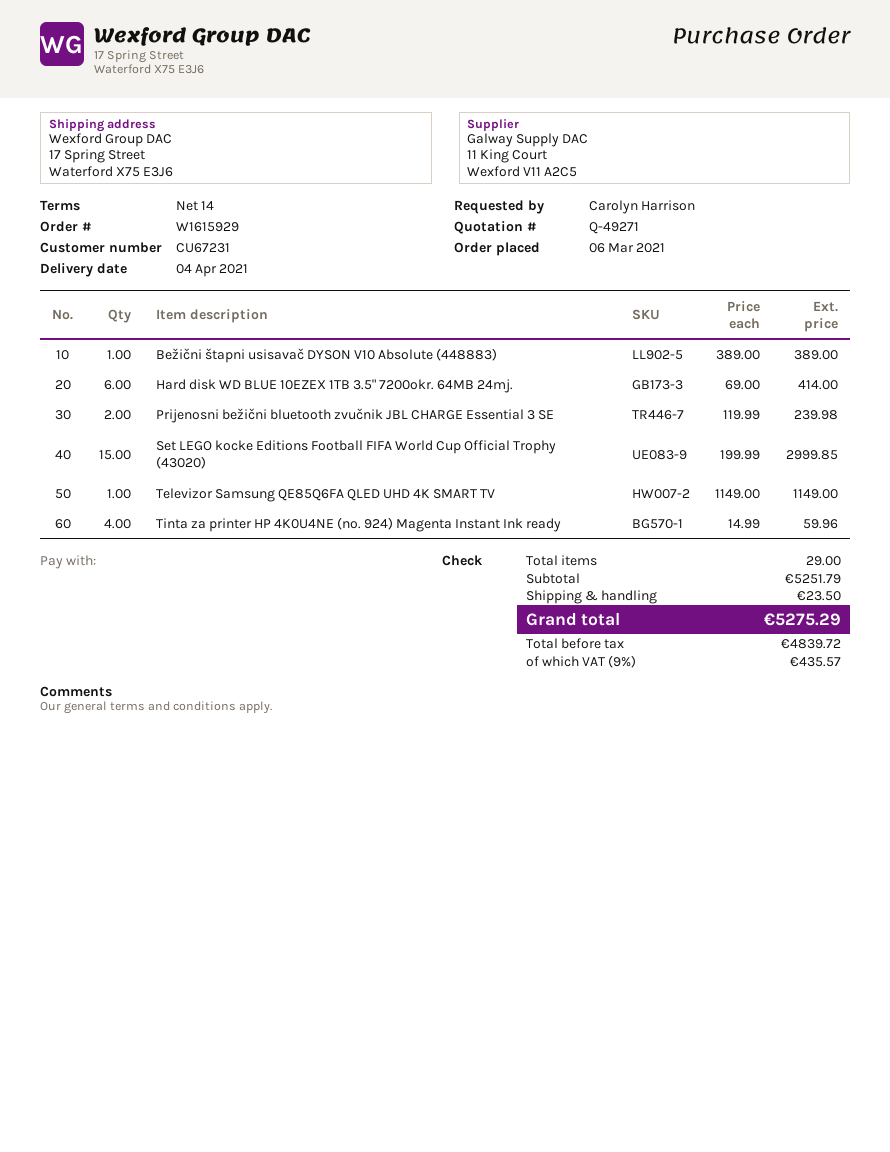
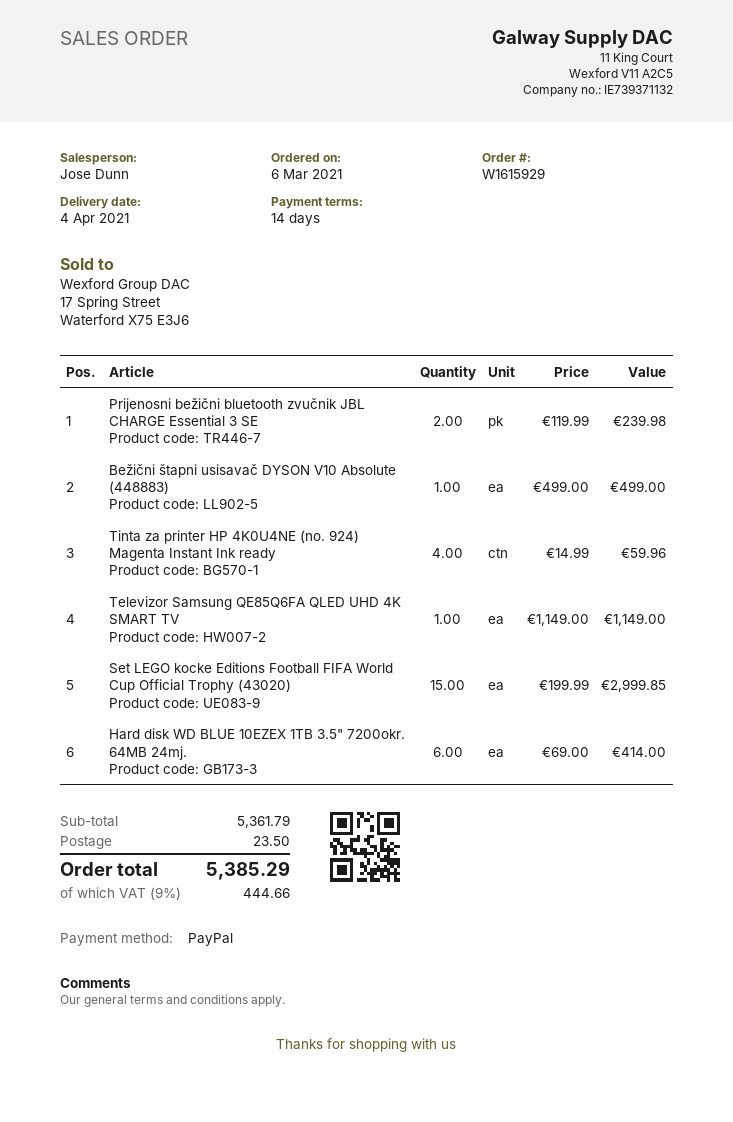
payment method: cheque -> PayPal
Bežični štapni usisavač DYSON V10 Absolute (448883): 1 x 389.00 = 389.00 -> 1 x 499.00 = 499.00
subtotal: 5251.79 -> 5361.79
tax: 9% = 435.57 -> 9% = 444.66
total: 5275.29 -> 5385.29

